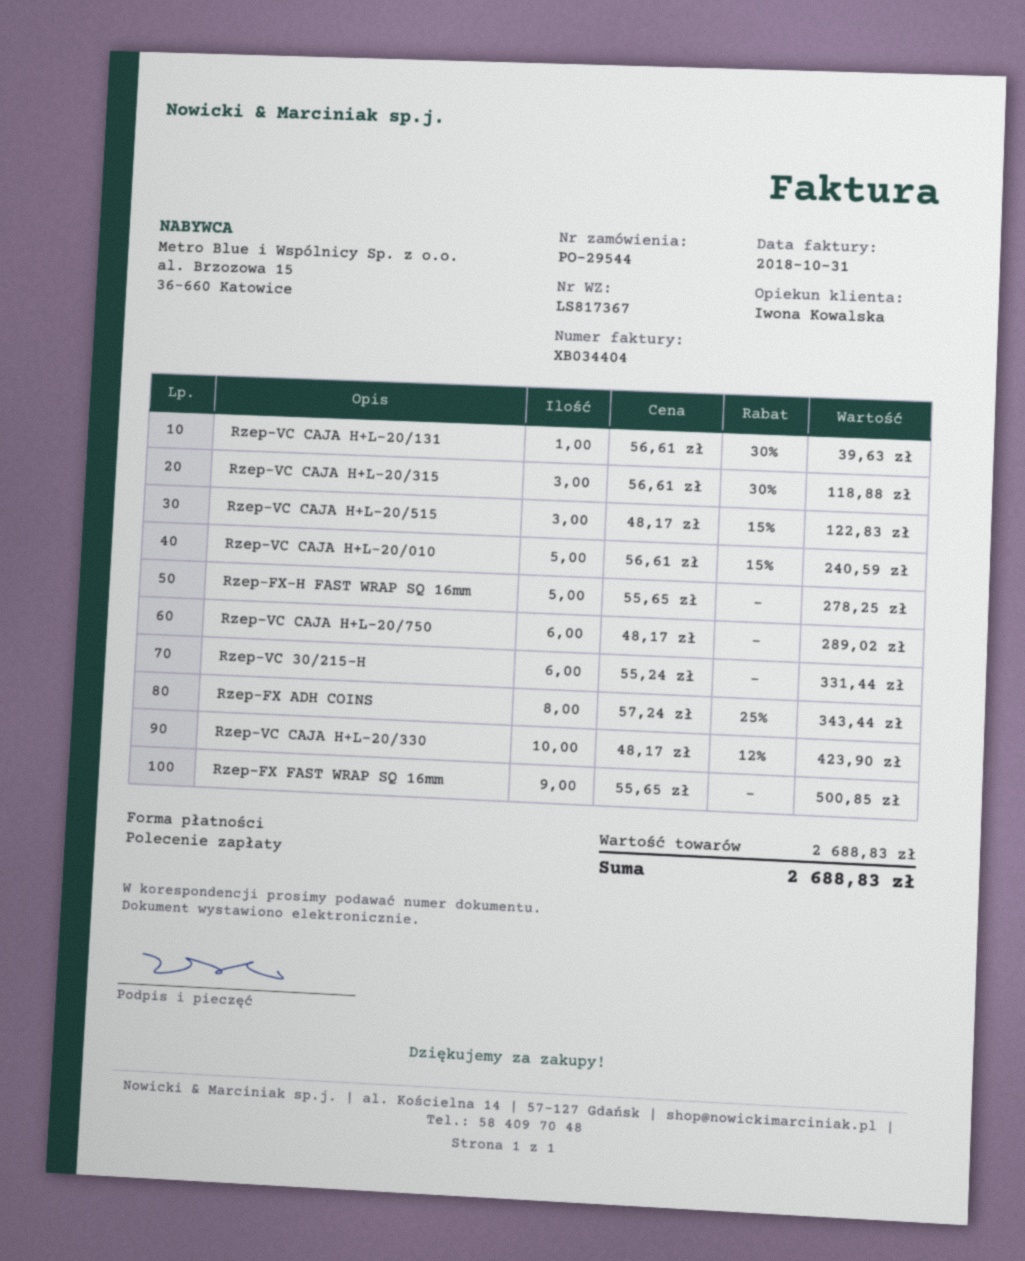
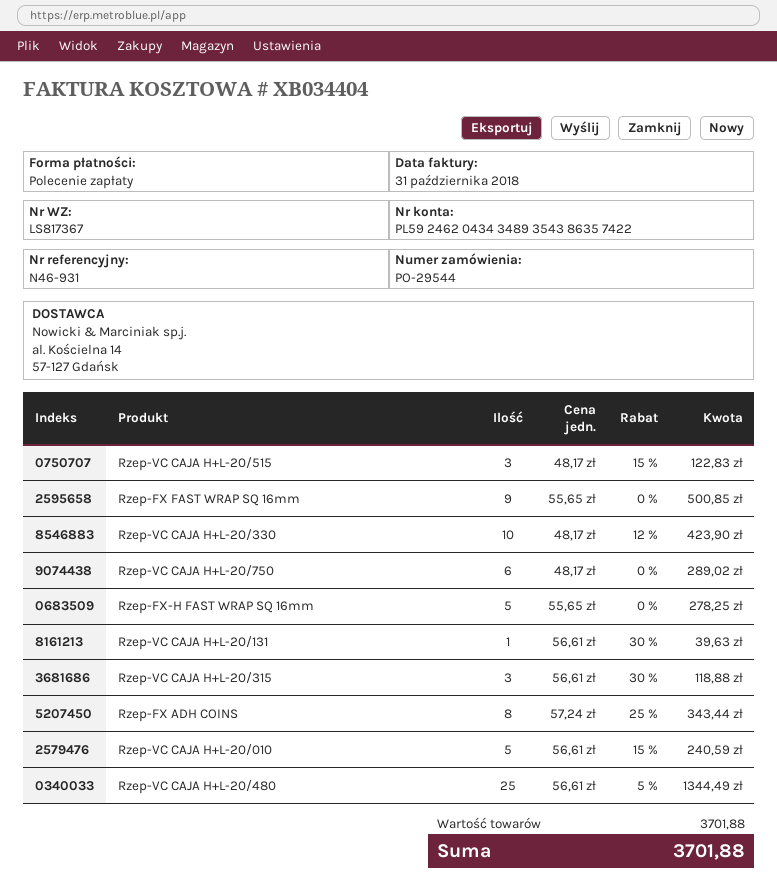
Rzep-VC 30/215-H: 6 x 55.24 = 331.44 -> none
Rzep-VC CAJA H+L-20/480: none -> 25 x 56.61 - 5% = 1344.49
subtotal: 2688.83 -> 3701.88
total: 2688.83 -> 3701.88

